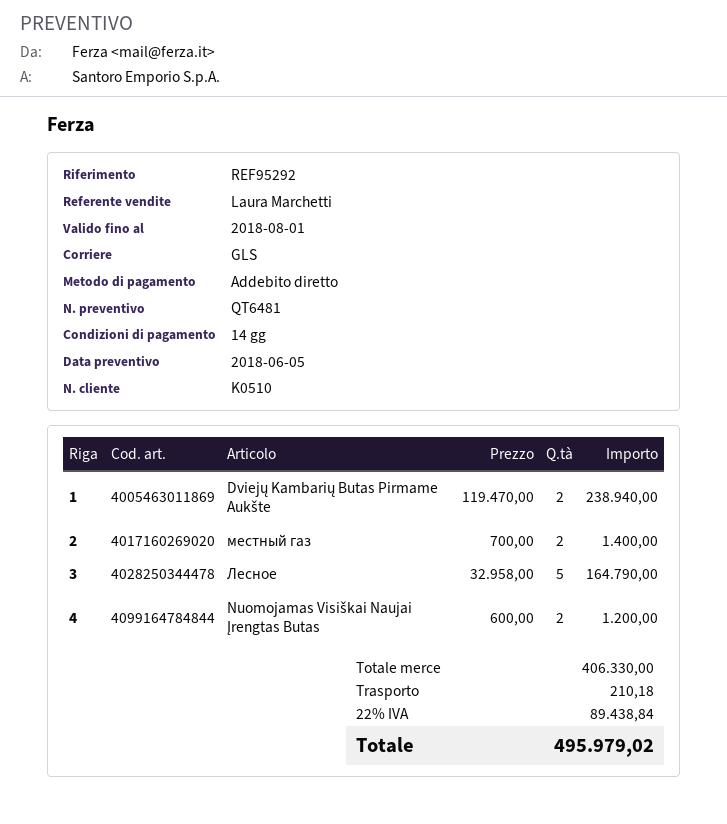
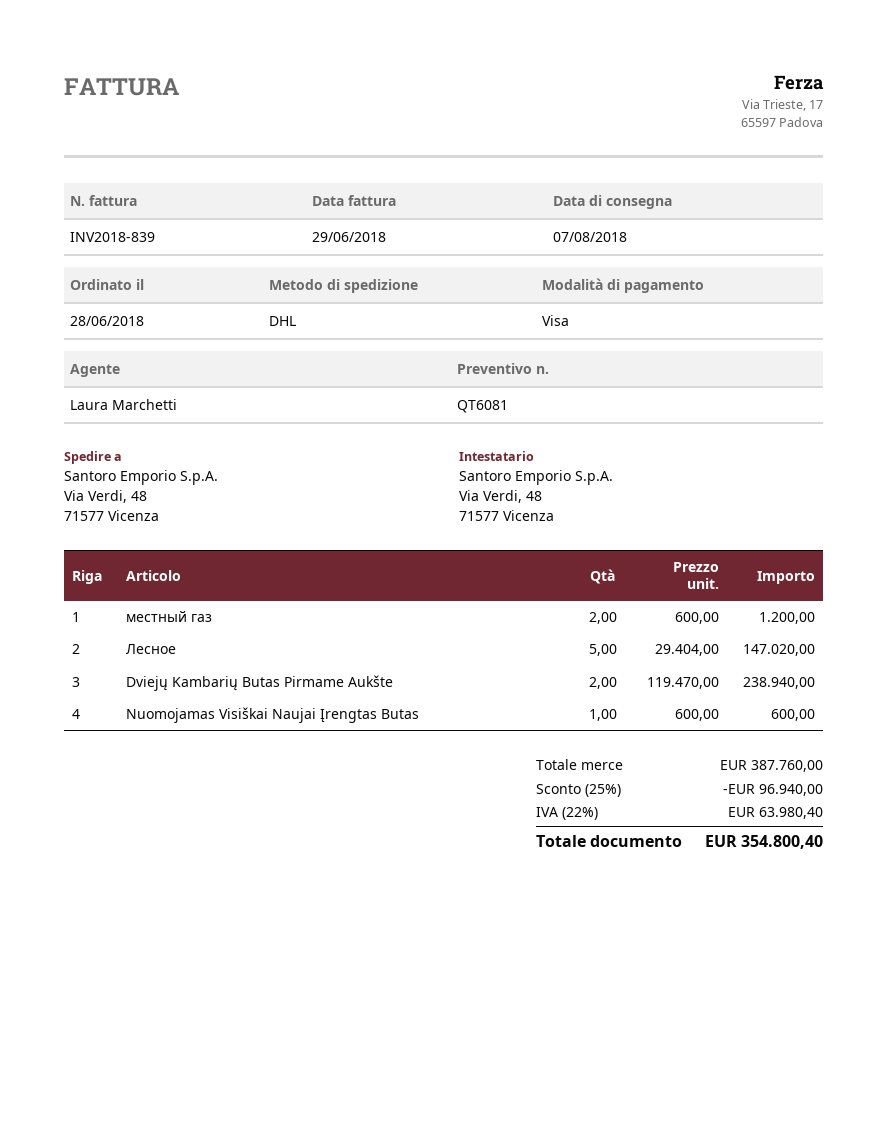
quote number: QT6481 -> QT6081
payment method: direct debit -> Visa
shipping method: GLS -> DHL
местный газ: 2 x 700.00 = 1400.00 -> 2 x 600.00 = 1200.00
Лесное: 5 x 32958.00 = 164790.00 -> 5 x 29404.00 = 147020.00
Nuomojamas Visiškai Naujai Įrengtas Butas: 2 x 600.00 = 1200.00 -> 1 x 600.00 = 600.00
subtotal: 406330.00 -> 387760.00
discount: none -> 25% = 96940.00
shipping: 210.18 -> none
tax: 22% = 89438.84 -> 22% = 63980.40
total: 495979.02 -> 354800.40

